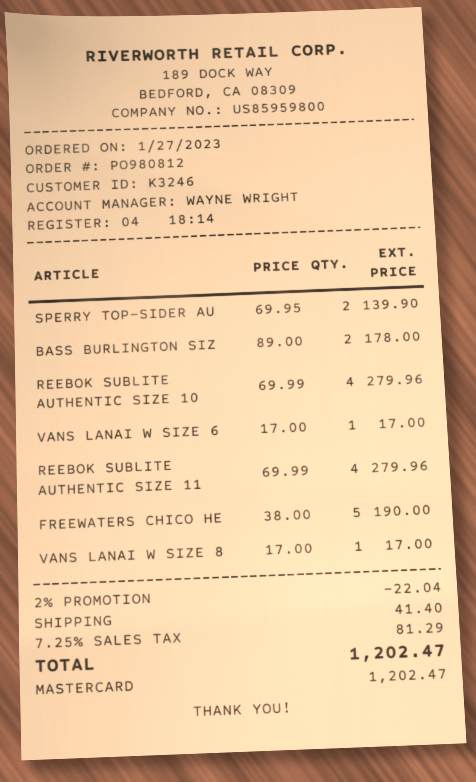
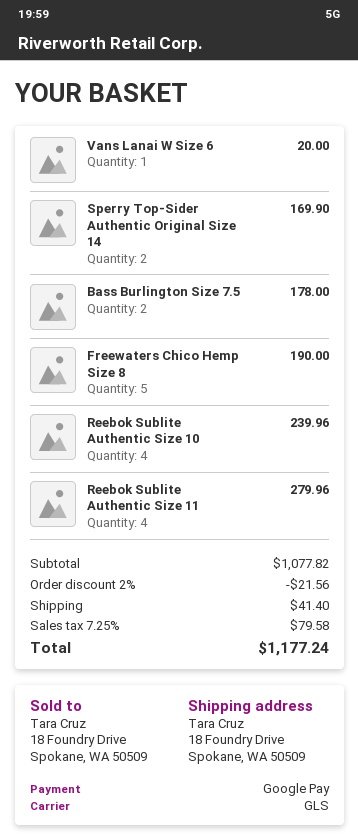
payment method: Mastercard -> Google Pay
SPERRY TOP-SIDER AU: 2 for 139.90 -> 2 for 169.90
REEBOK SUBLITE AUTHENTIC SIZE 10: 4 for 279.96 -> 4 for 239.96
VANS LANAI W SIZE 6: 1 for 17.00 -> 1 for 20.00
VANS LANAI W SIZE 8: 1 for 17.00 -> none
discount: 2% = 22.04 -> 2% = 21.56
tax: 7.25% = 81.29 -> 7.25% = 79.58
total: 1202.47 -> 1177.24

